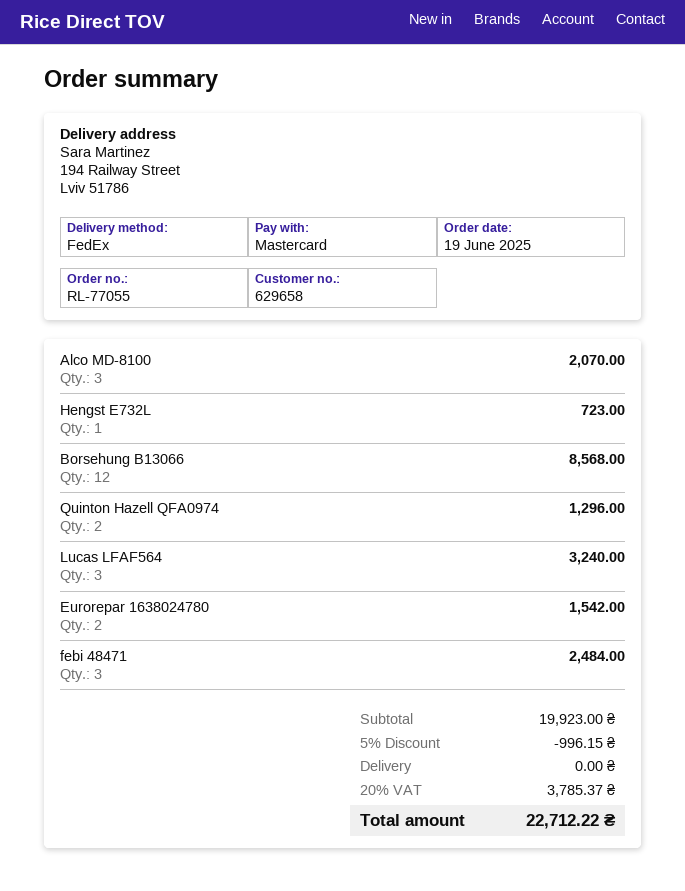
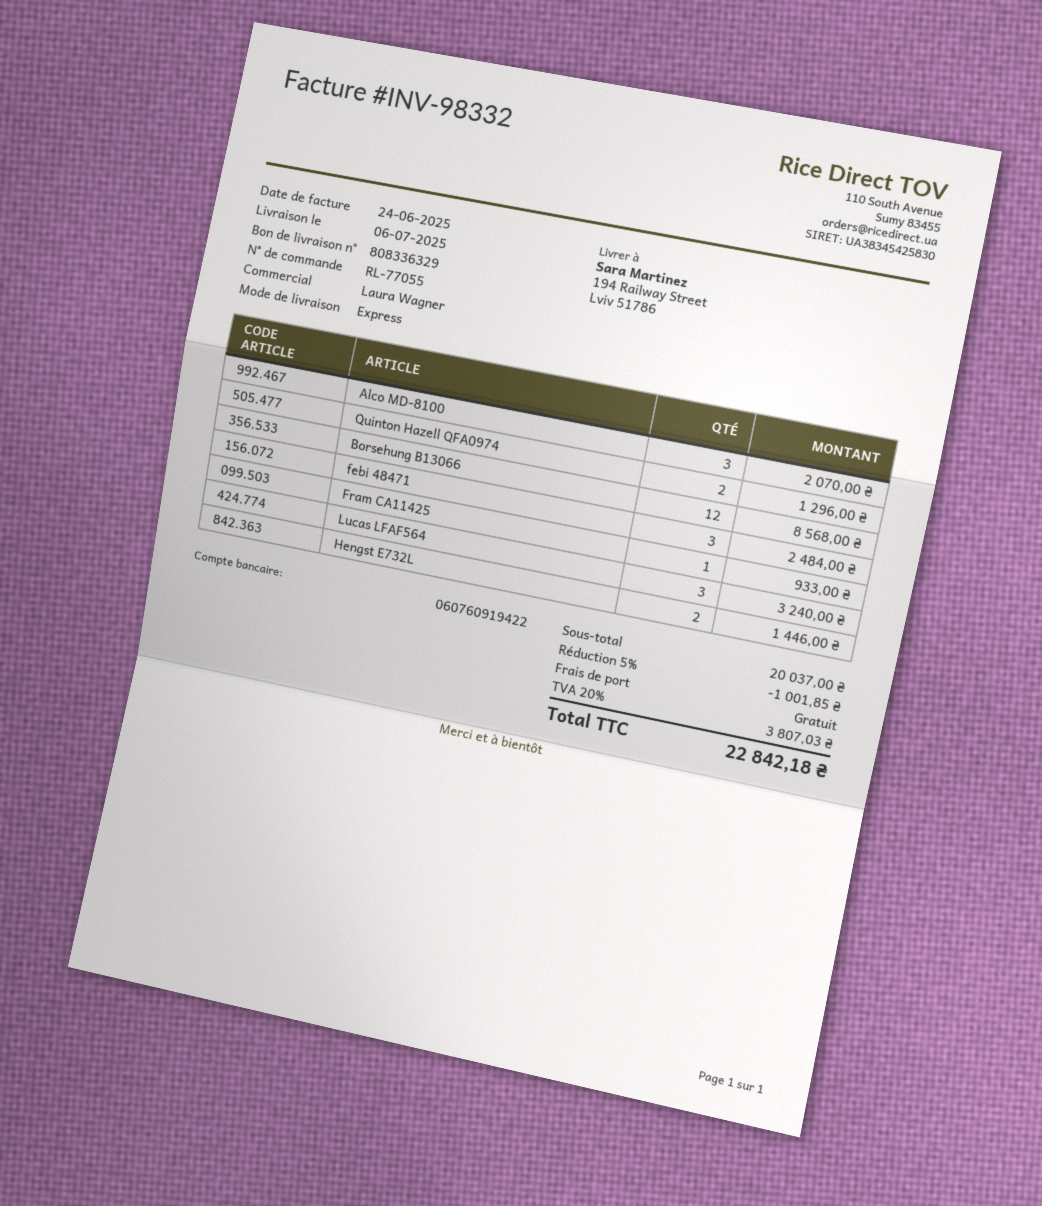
shipping method: FedEx -> express
Hengst E732L: 1 for 723.00 -> 2 for 1446.00
Eurorepar 1638024780: 2 for 1542.00 -> none
Fram CA11425: none -> 1 for 933.00
subtotal: 19923.00 -> 20037.00
discount: 5% = 996.15 -> 5% = 1001.85
tax: 20% = 3785.37 -> 20% = 3807.03
total: 22712.22 -> 22842.18

